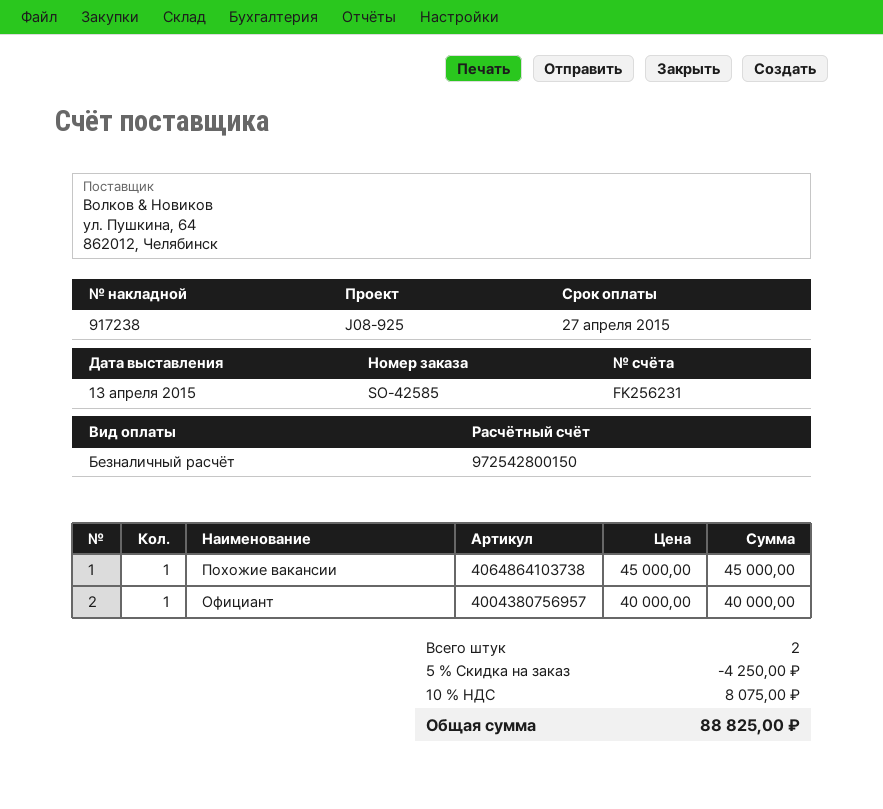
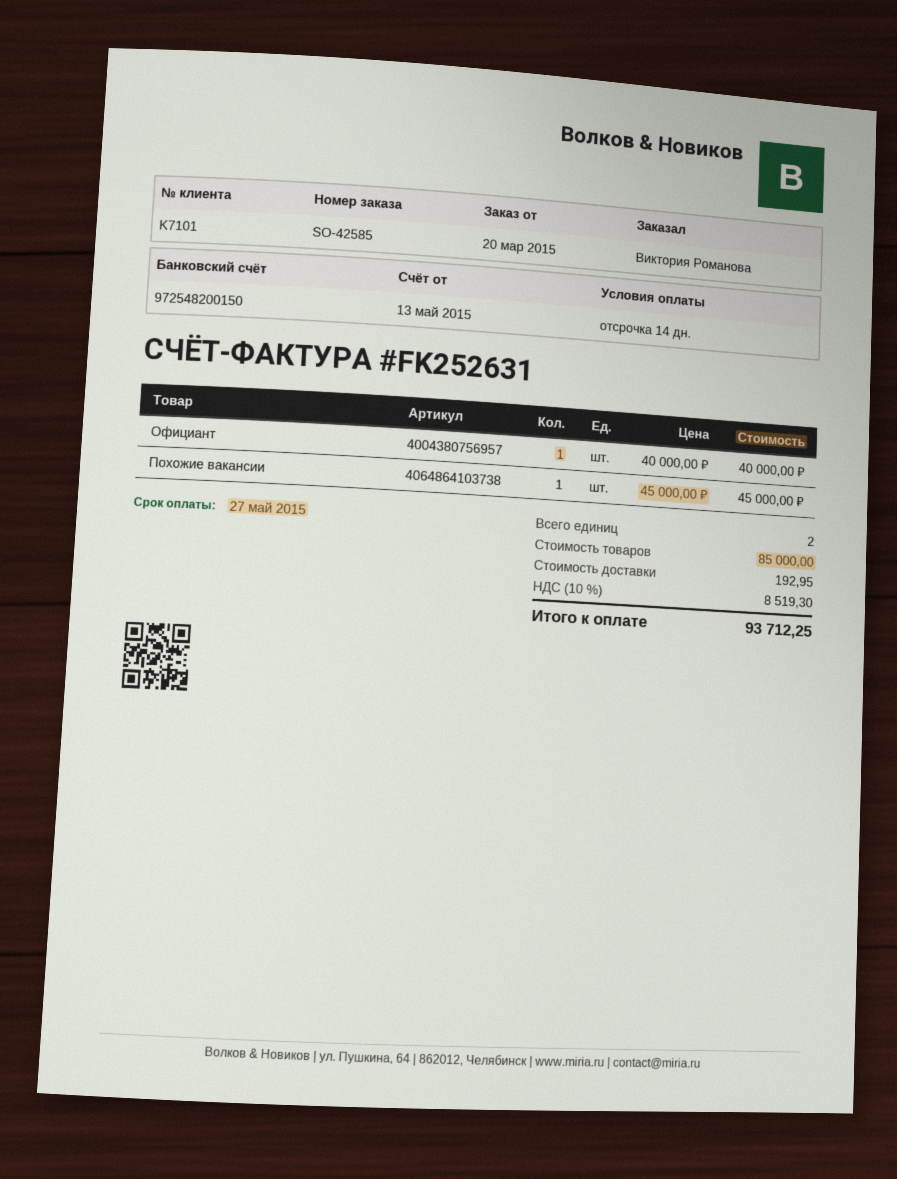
invoice number: FK256231 -> FK252631
invoice date: 2015-04-13 -> 2015-05-13
due date: 2015-04-27 -> 2015-05-27
bank account: 972542800150 -> 972548200150
discount: 5% = 4250.00 -> none
shipping: none -> 192.95
tax: 10% = 8075.00 -> 10% = 8519.30
total: 88825.00 -> 93712.25

